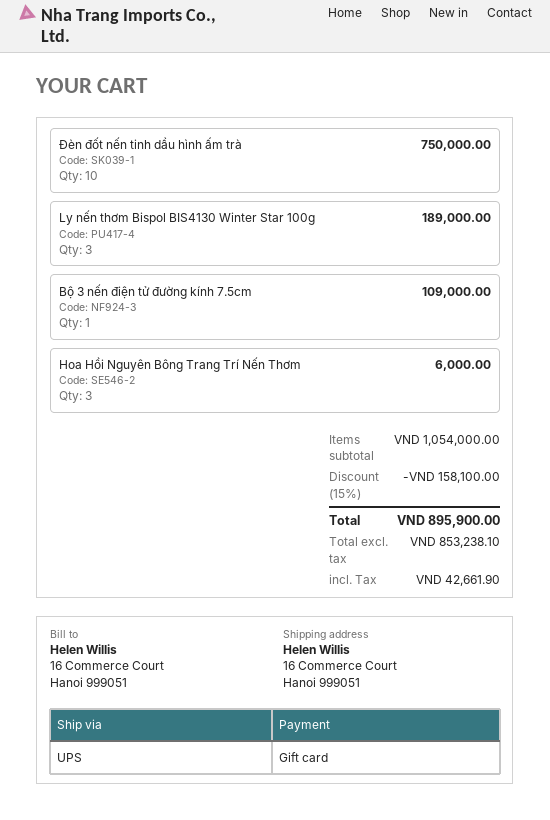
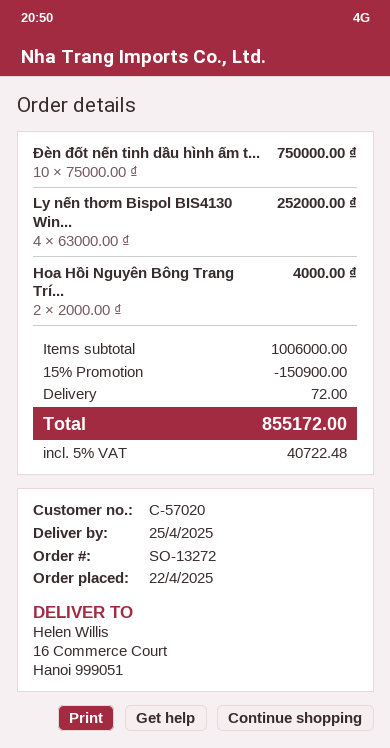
Ly nến thơm Bispol BIS4130 Winter Star 100g: 3 for 189000.00 -> 4 for 252000.00
Bộ 3 nến điện tử đường kính 7.5cm: 1 for 109000.00 -> none
Hoa Hồi Nguyên Bông Trang Trí Nến Thơm: 3 for 6000.00 -> 2 for 4000.00
subtotal: 1054000.00 -> 1006000.00
discount: 15% = 158100.00 -> 15% = 150900.00
shipping: none -> 72.00
tax: 42661.90 -> 40722.48
total: 895900.00 -> 855172.00

